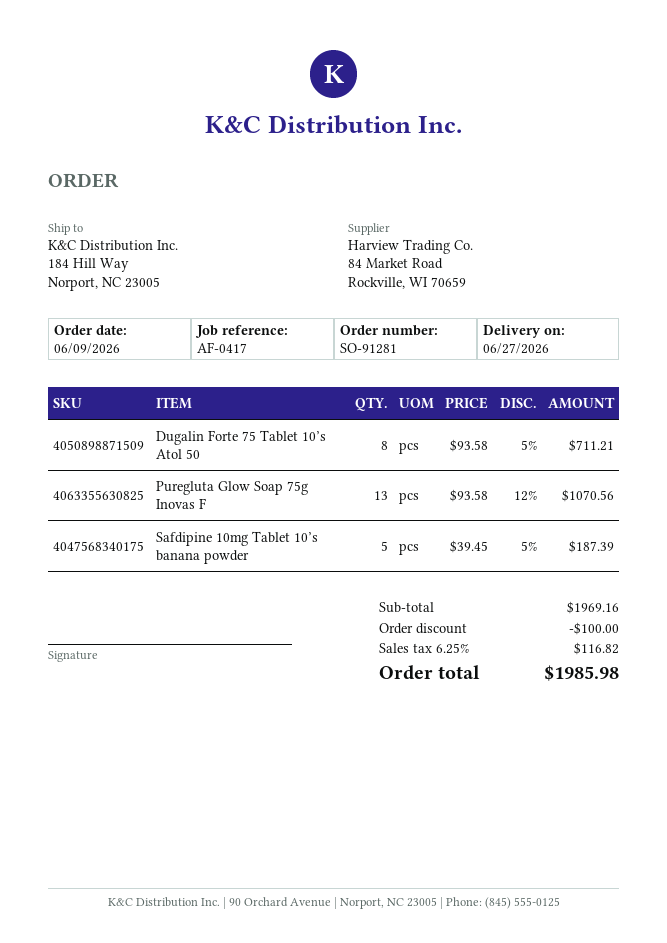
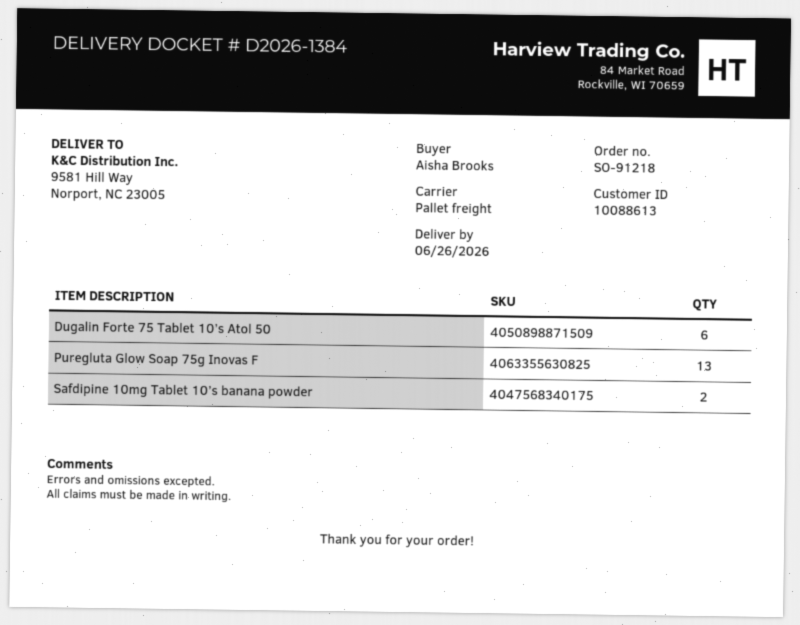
order number: SO-91281 -> SO-91218
delivery date: 2026-06-27 -> 2026-06-26
ship to: 184 Hill Way, Norport, NC 23005 -> 9581 Hill Way, Norport, NC 23005
Dugalin Forte 75 Tablet 10’s Atol 50: 8 -> 6
Safdipine 10mg Tablet 10’s banana powder: 5 -> 2

